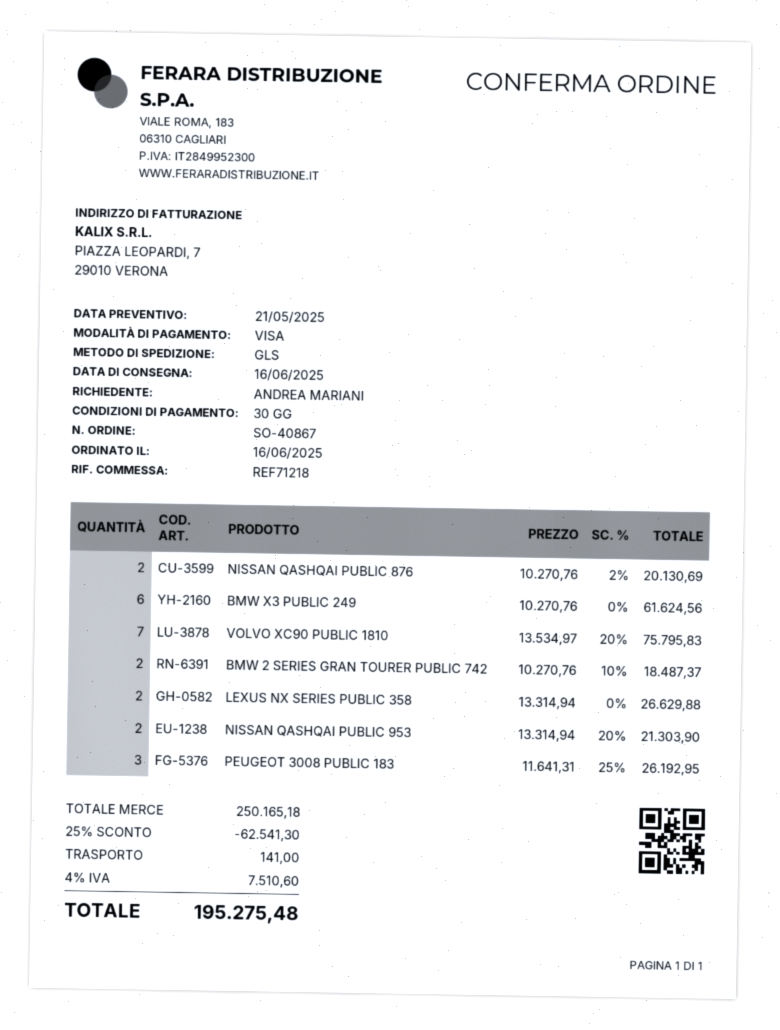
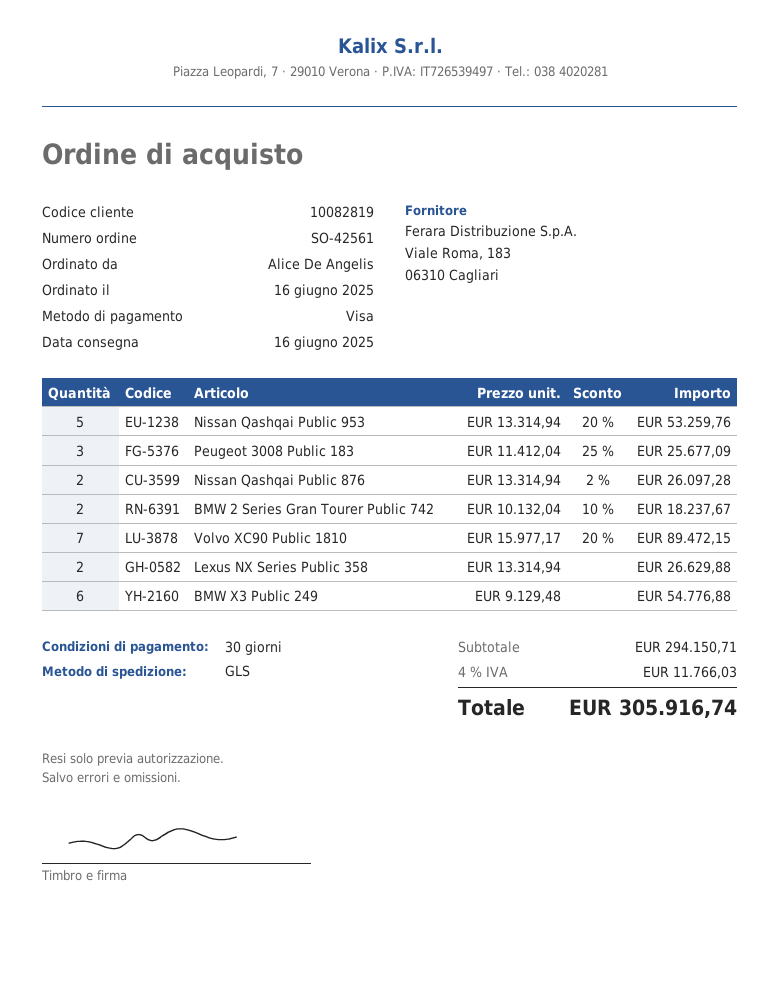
order number: SO-40867 -> SO-42561
ordered by: ANDREA MARIANI -> Alice De Angelis
NISSAN QASHQAI PUBLIC 876: 2 x 10270.76 - 2% = 20130.69 -> 2 x 13314.94 - 2% = 26097.28
BMW X3 PUBLIC 249: 6 x 10270.76 = 61624.56 -> 6 x 9129.48 = 54776.88
VOLVO XC90 PUBLIC 1810: 7 x 13534.97 - 20% = 75795.83 -> 7 x 15977.17 - 20% = 89472.15
BMW 2 SERIES GRAN TOURER PUBLIC 742: 2 x 10270.76 - 10% = 18487.37 -> 2 x 10132.04 - 10% = 18237.67
NISSAN QASHQAI PUBLIC 953: 2 x 13314.94 - 20% = 21303.90 -> 5 x 13314.94 - 20% = 53259.76
PEUGEOT 3008 PUBLIC 183: 3 x 11641.31 - 25% = 26192.95 -> 3 x 11412.04 - 25% = 25677.09
subtotal: 250165.18 -> 294150.71
discount: 25% = 62541.30 -> none
shipping: 141.00 -> none
tax: 4% = 7510.60 -> 4% = 11766.03
total: 195275.48 -> 305916.74

